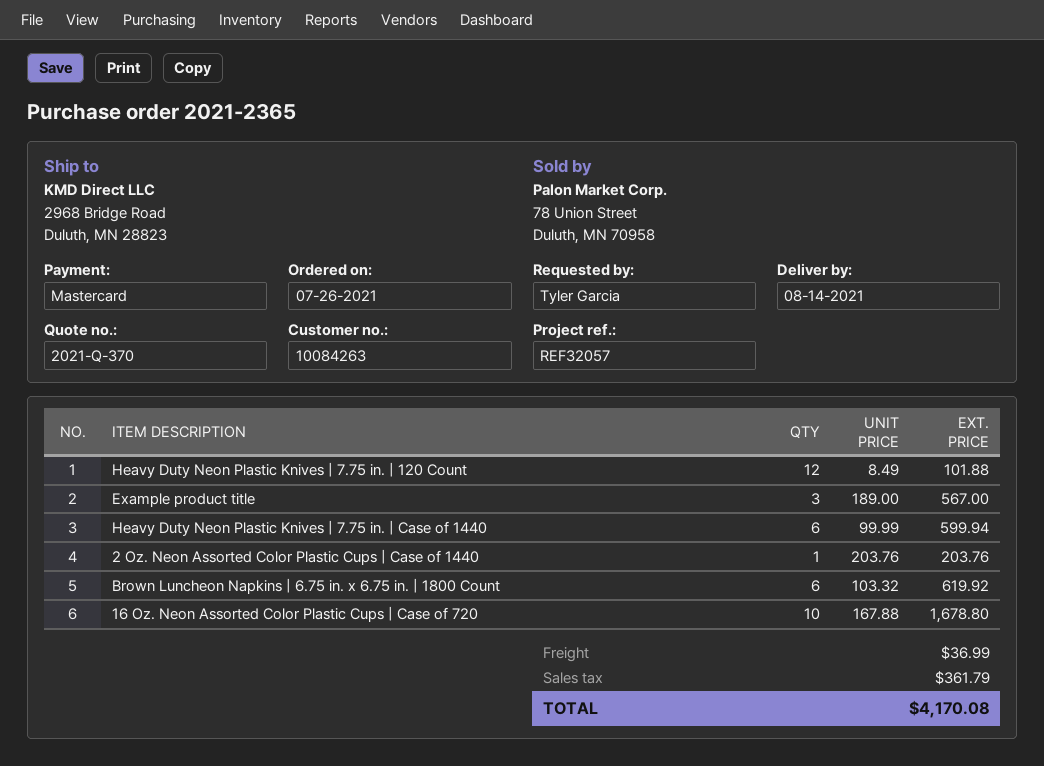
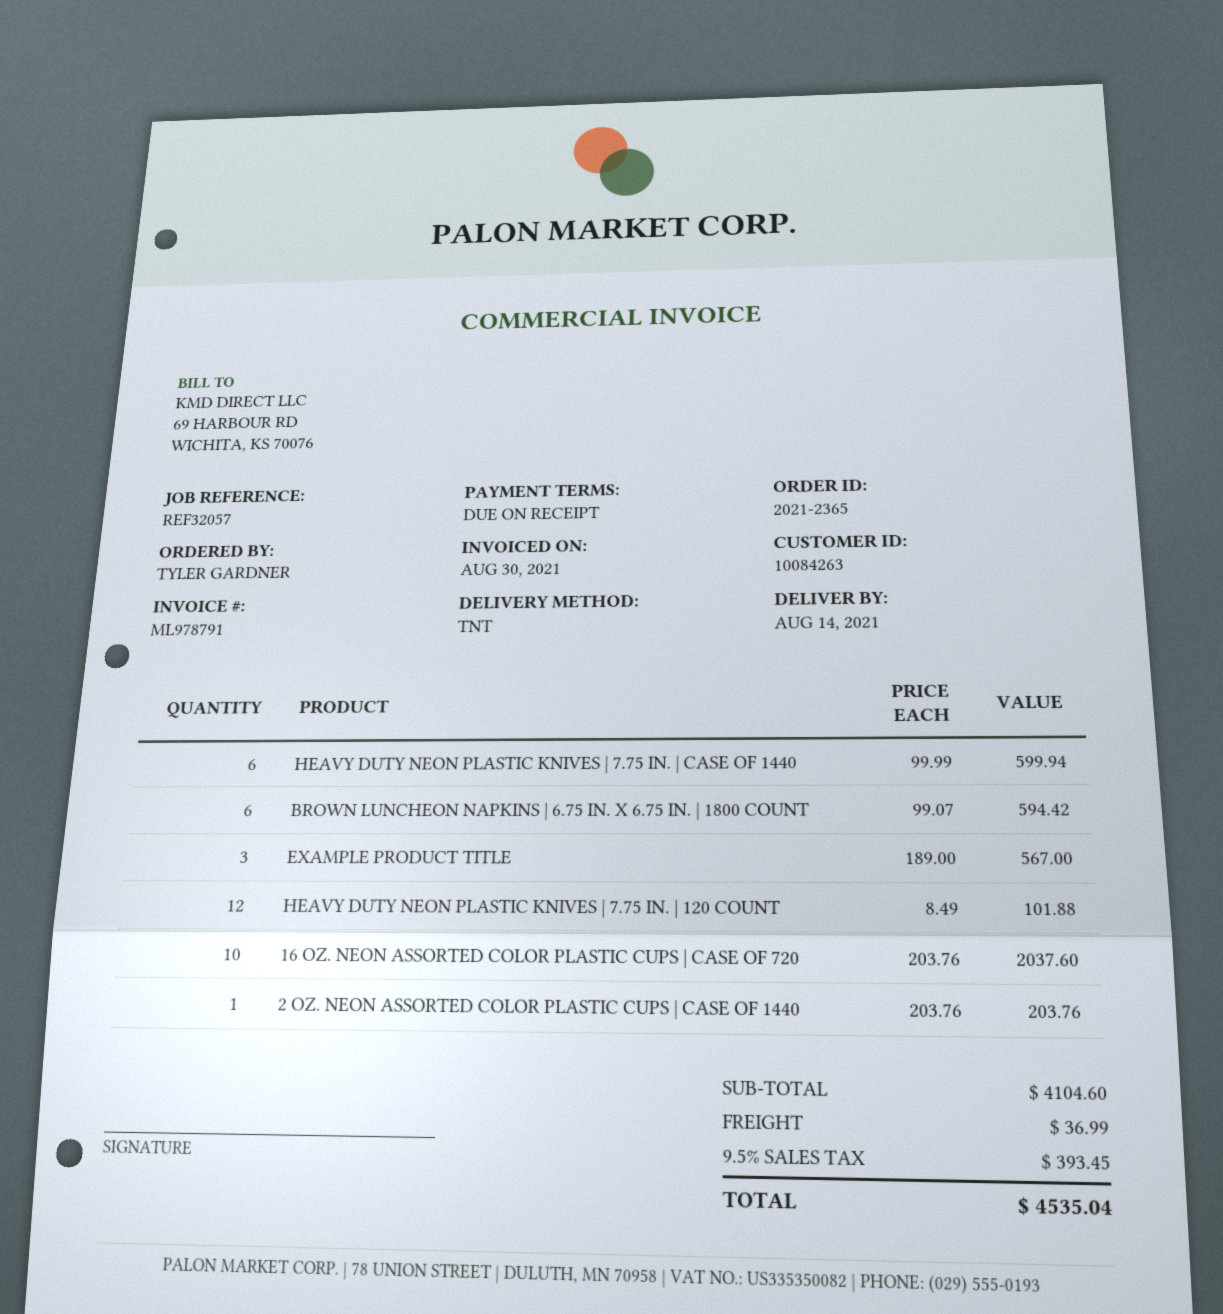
ordered by: Tyler Garcia -> TYLER GARDNER
Brown Luncheon Napkins | 6.75 in. x 6.75 in. | 1800 Count: 6 x 103.32 = 619.92 -> 6 x 99.07 = 594.42
16 Oz. Neon Assorted Color Plastic Cups | Case of 720: 10 x 167.88 = 1678.80 -> 10 x 203.76 = 2037.60
tax: 361.79 -> 393.45
total: 4170.08 -> 4535.04

